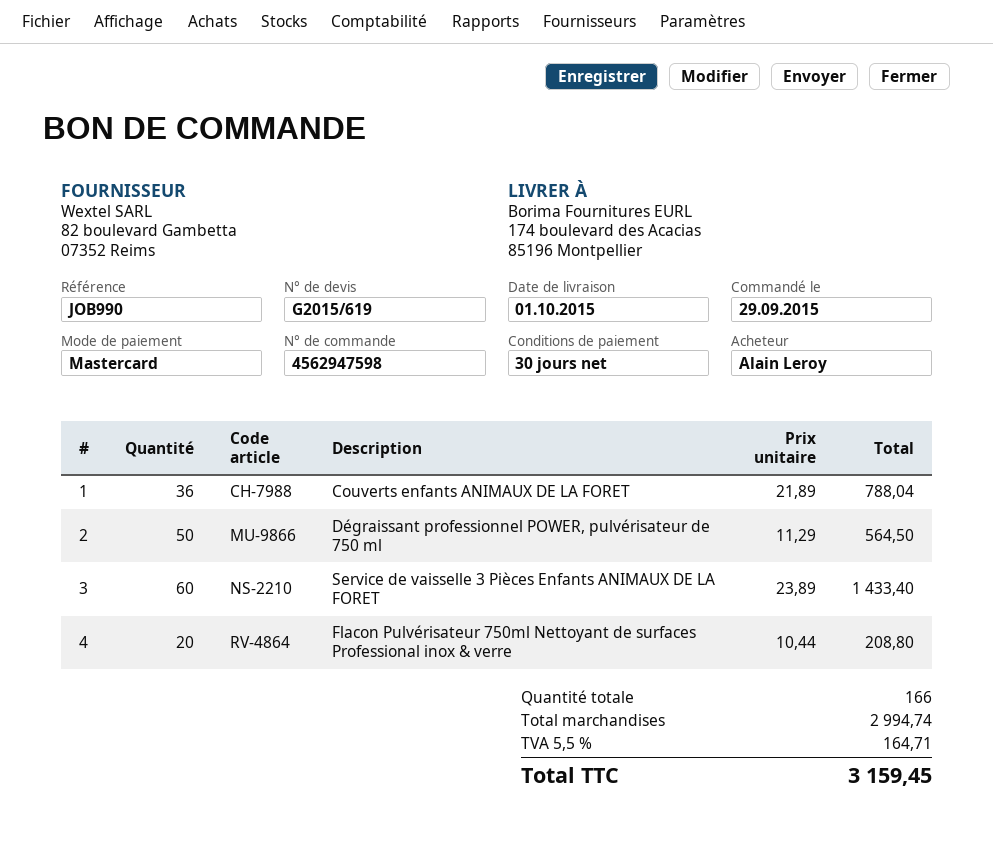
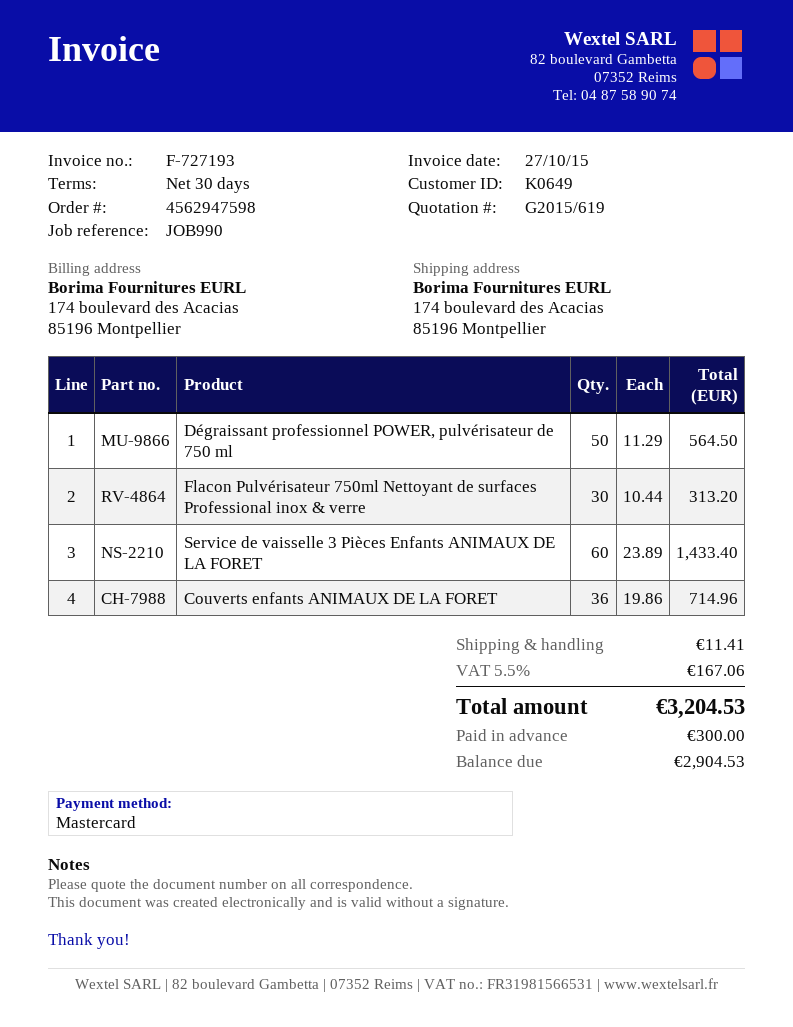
Couverts enfants ANIMAUX DE LA FORET: 36 x 21.89 = 788.04 -> 36 x 19.86 = 714.96
Flacon Pulvérisateur 750ml Nettoyant de surfaces Professional inox & verre: 20 x 10.44 = 208.80 -> 30 x 10.44 = 313.20
shipping: none -> 11.41
tax: 5.5% = 164.71 -> 5.5% = 167.06
total: 3159.45 -> 3204.53

